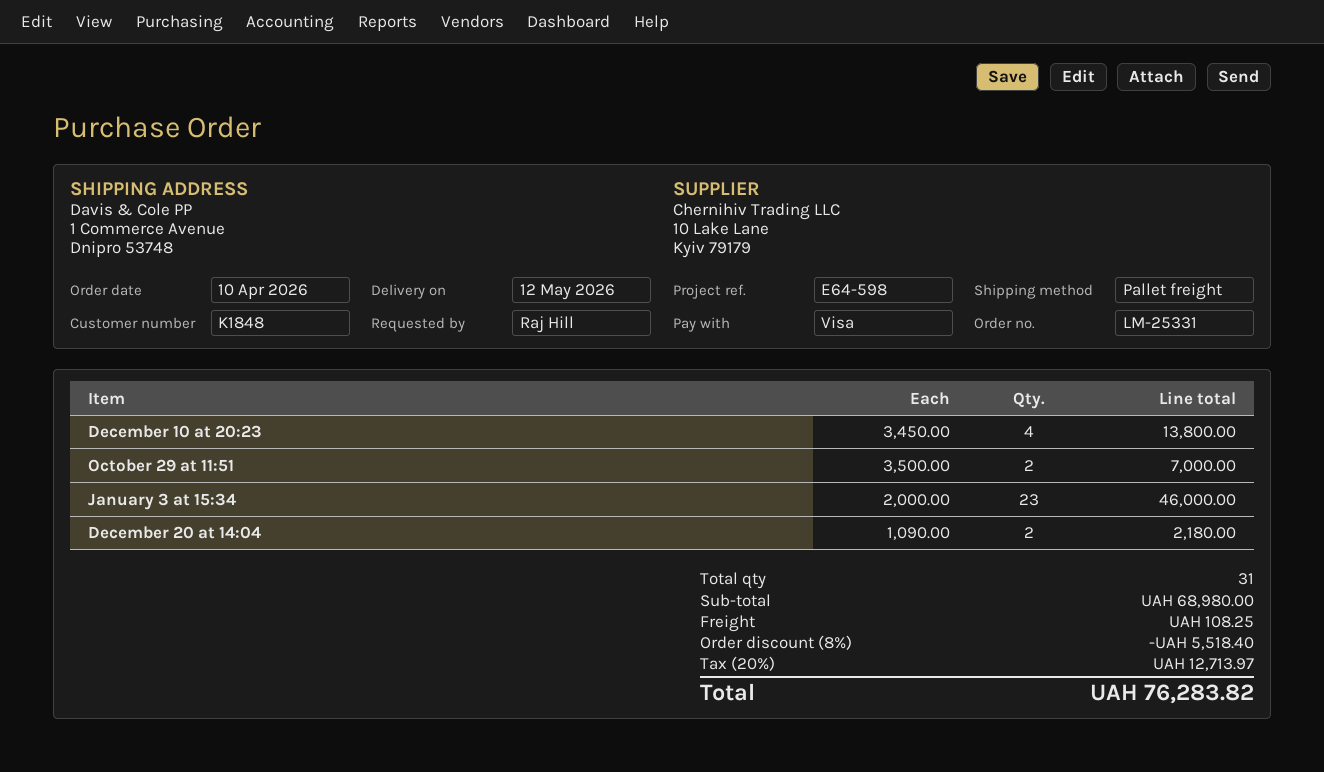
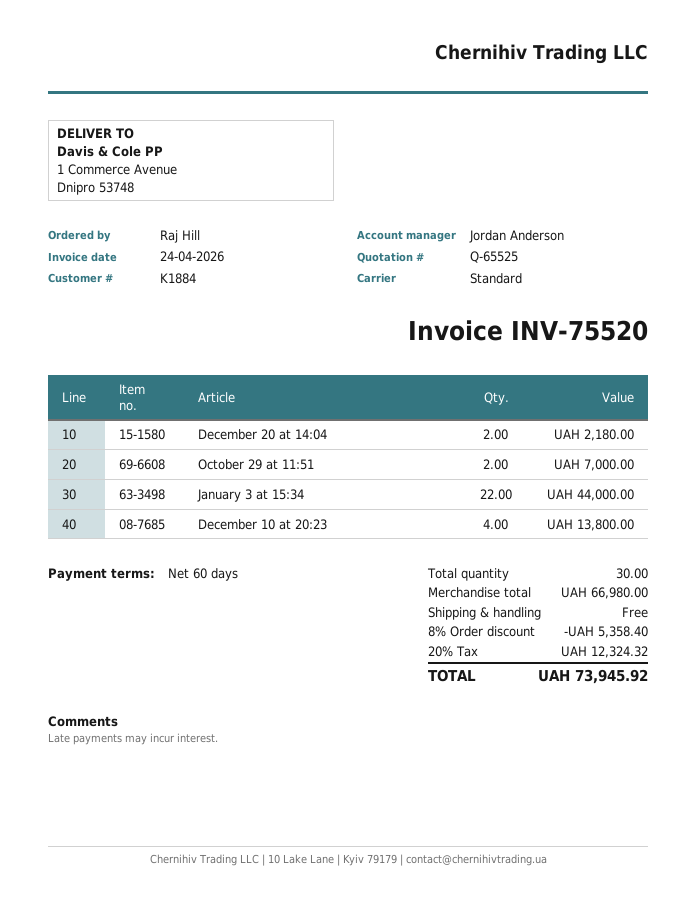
customer number: K1848 -> K1884
shipping method: pallet freight -> standard
January 3 at 15:34: 23 for 46000.00 -> 22 for 44000.00
total quantity: 31 -> 30
subtotal: 68980.00 -> 66980.00
discount: 8% = 5518.40 -> 8% = 5358.40
shipping: 108.25 -> 0.00
tax: 20% = 12713.97 -> 20% = 12324.32
total: 76283.82 -> 73945.92

